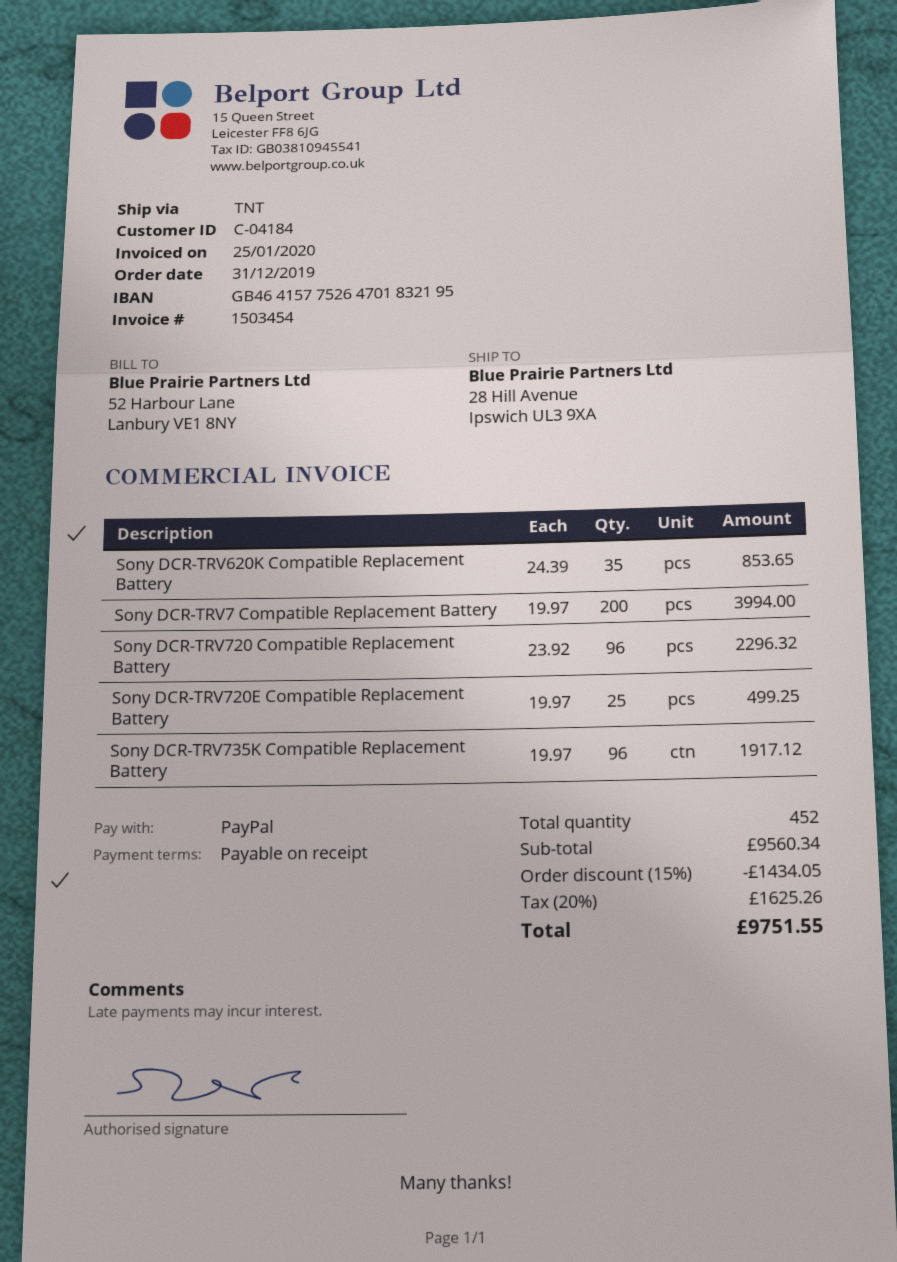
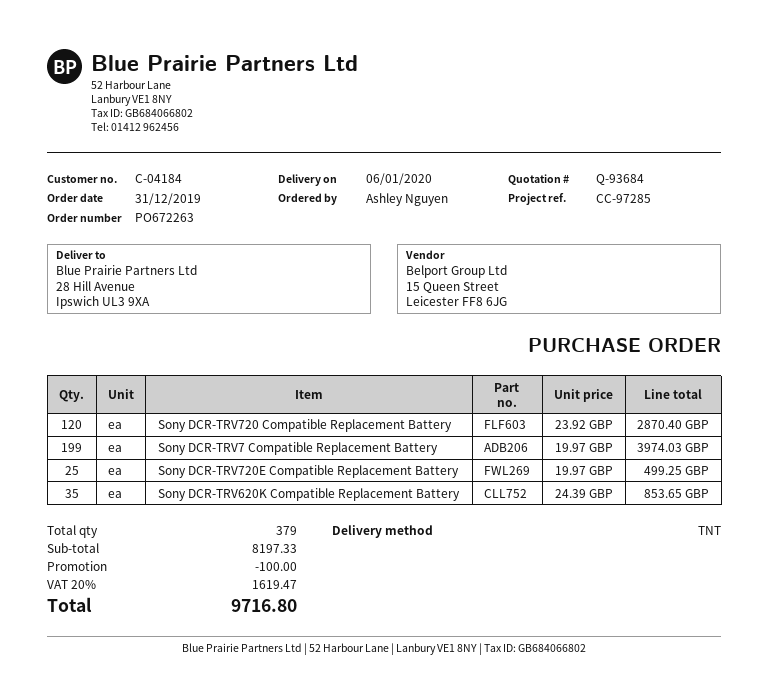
Sony DCR-TRV7 Compatible Replacement Battery: 200 x 19.97 = 3994.00 -> 199 x 19.97 = 3974.03
Sony DCR-TRV720 Compatible Replacement Battery: 96 x 23.92 = 2296.32 -> 120 x 23.92 = 2870.40
Sony DCR-TRV735K Compatible Replacement Battery: 96 x 19.97 = 1917.12 -> none
total quantity: 452 -> 379
subtotal: 9560.34 -> 8197.33
discount: 1434.05 -> 100.00
tax: 20% = 1625.26 -> 20% = 1619.47
total: 9751.55 -> 9716.80

